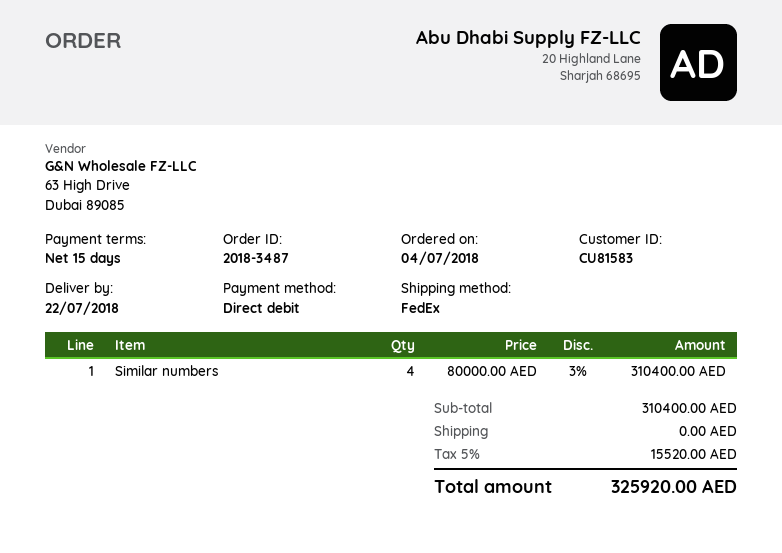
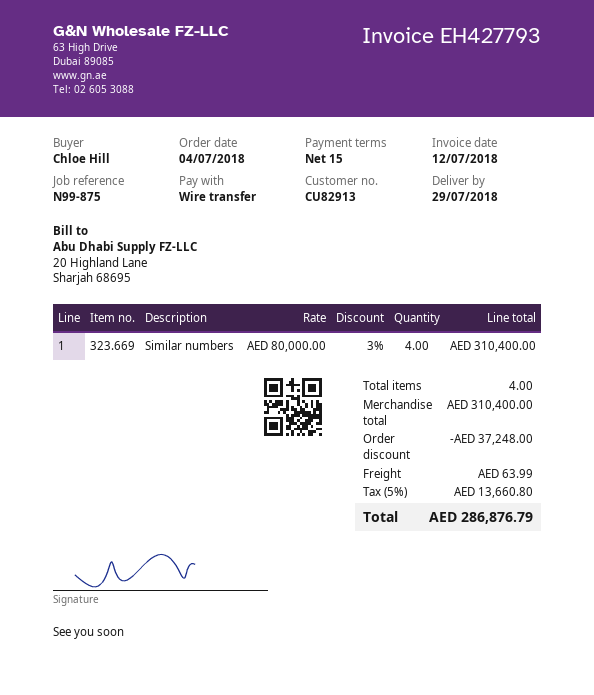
delivery date: 2018-07-22 -> 2018-07-29
customer number: CU81583 -> CU82913
payment method: direct debit -> bank transfer
discount: none -> 37248.00
shipping: 0.00 -> 63.99
tax: 5% = 15520.00 -> 5% = 13660.80
total: 325920.00 -> 286876.79

